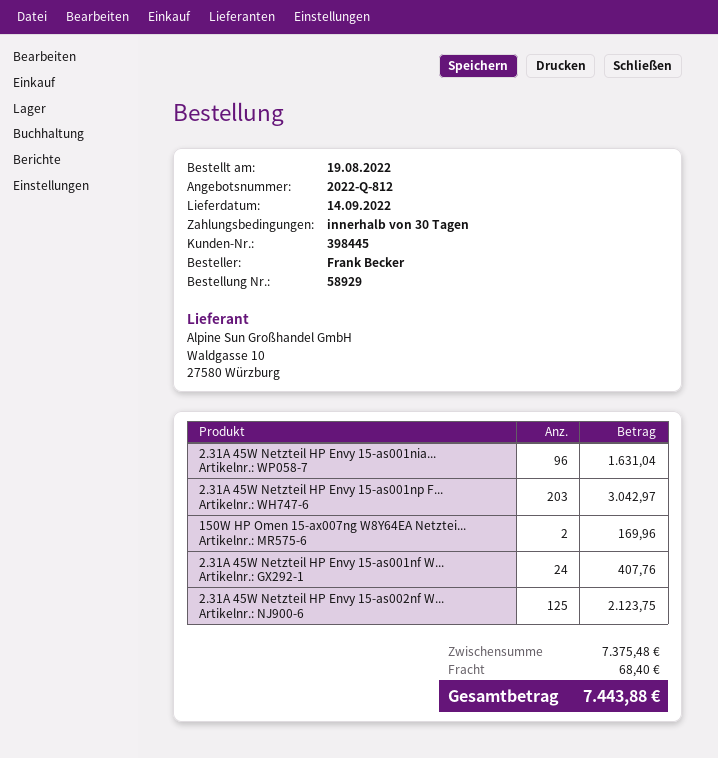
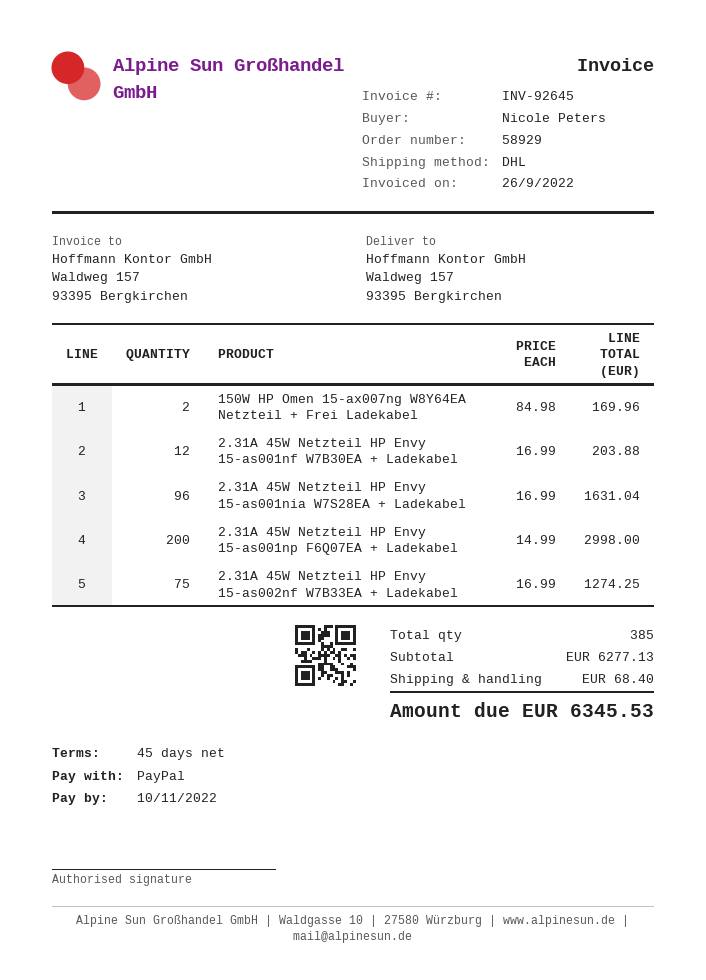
payment terms: 30 days -> 45 days
ordered by: Frank Becker -> Nicole Peters
2.31A 45W Netzteil HP Envy 15-as001np F...: 203 for 3042.97 -> 200 for 2998.00
2.31A 45W Netzteil HP Envy 15-as001nf W...: 24 for 407.76 -> 12 for 203.88
2.31A 45W Netzteil HP Envy 15-as002nf W...: 125 for 2123.75 -> 75 for 1274.25
subtotal: 7375.48 -> 6277.13
total: 7443.88 -> 6345.53

